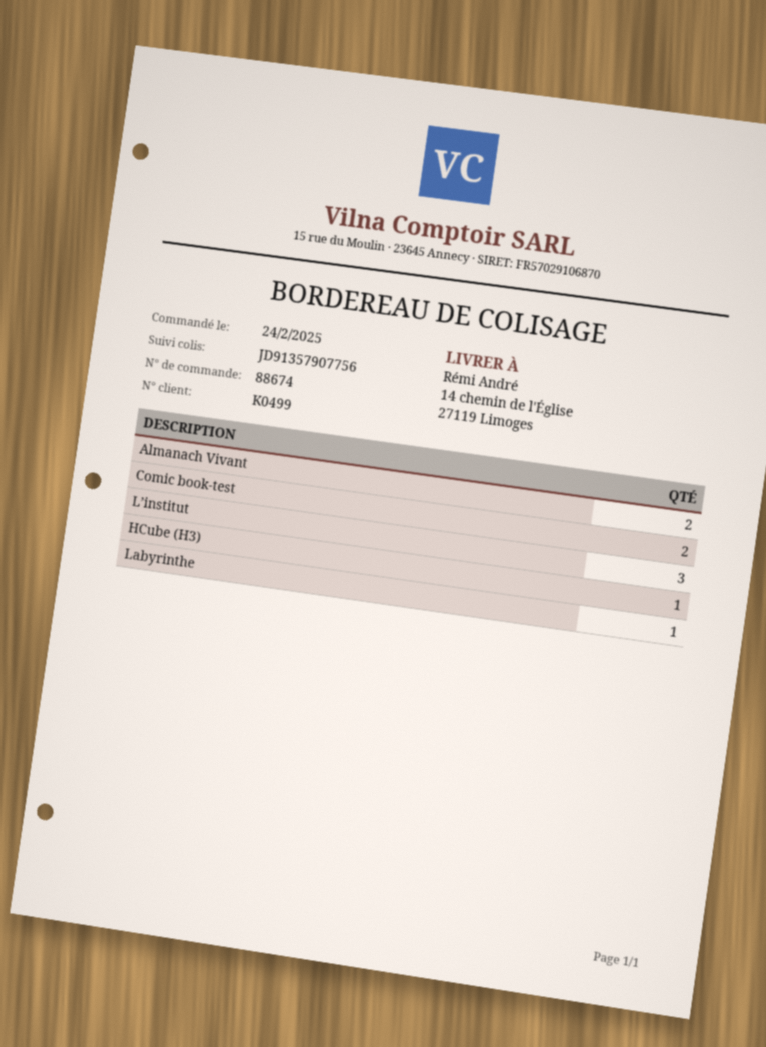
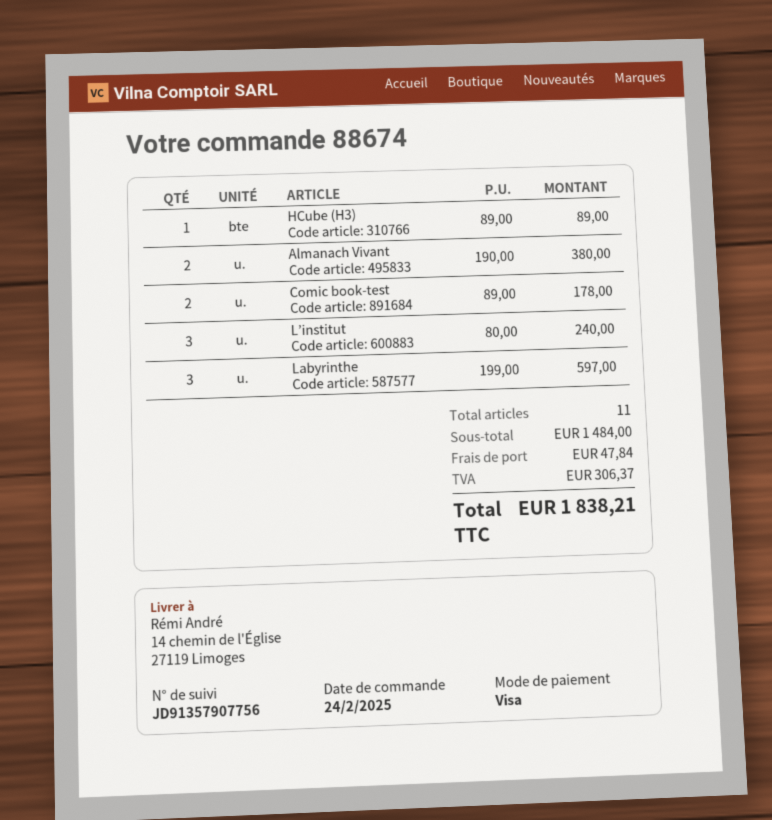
Labyrinthe: 1 -> 3

